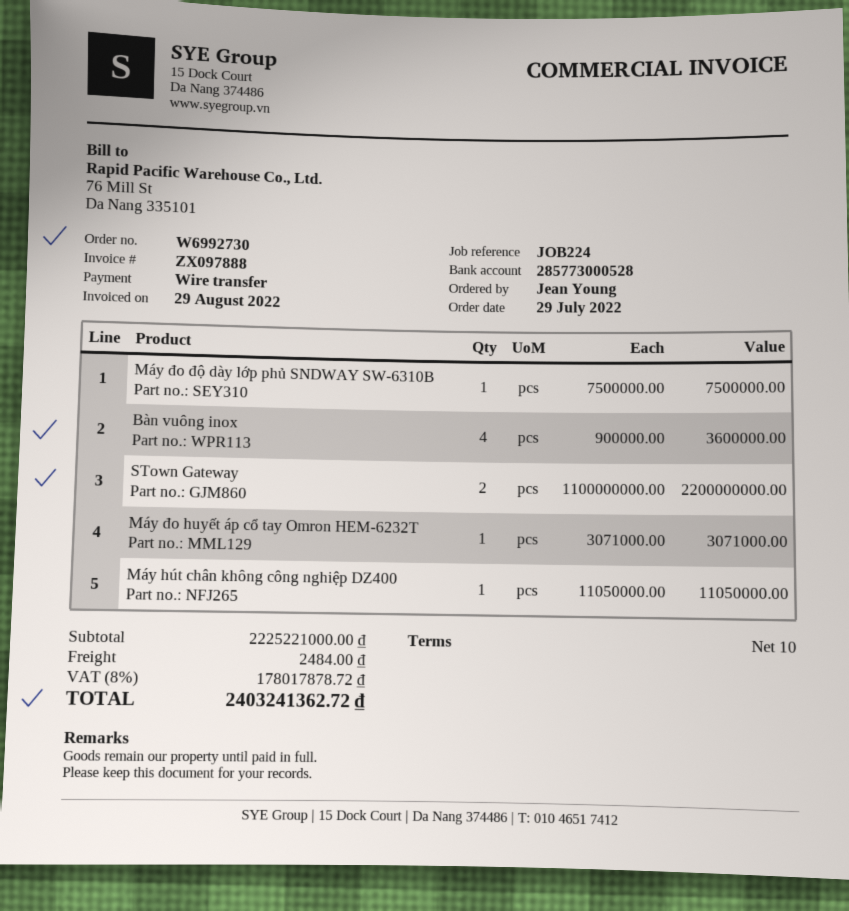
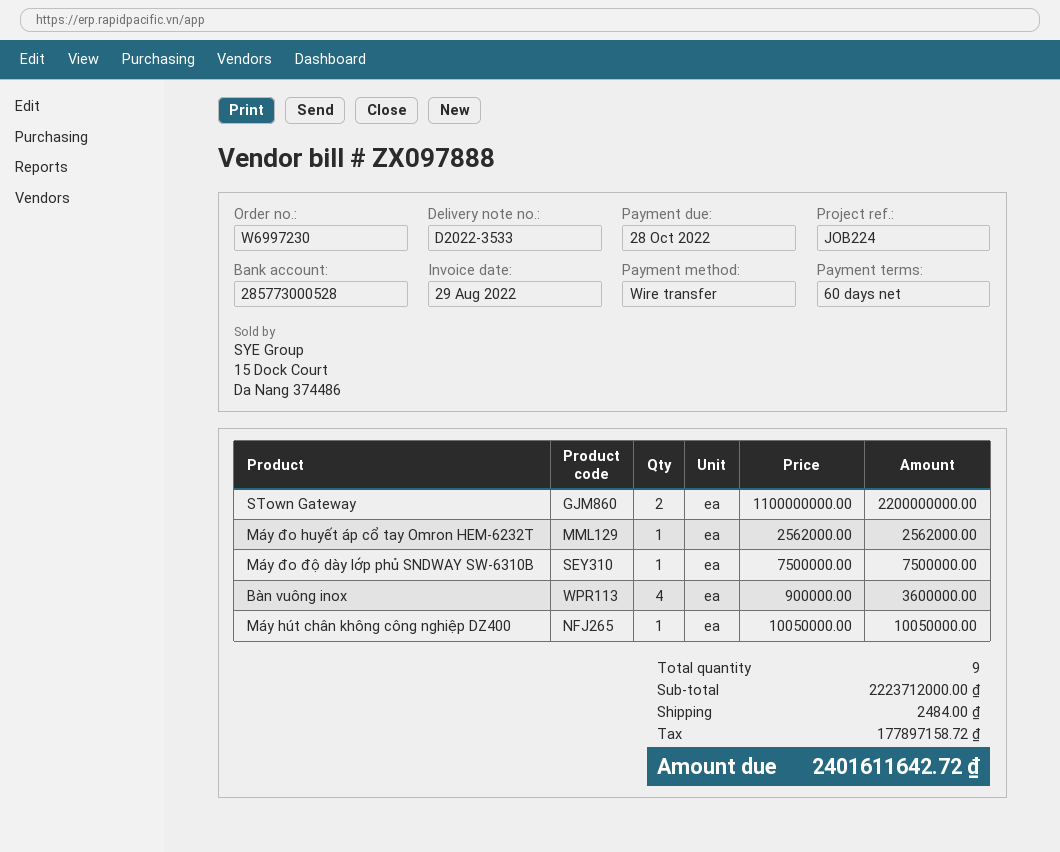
order number: W6992730 -> W6997230
payment terms: 10 days -> 60 days
Máy đo huyết áp cổ tay Omron HEM-6232T: 1 x 3071000.00 = 3071000.00 -> 1 x 2562000.00 = 2562000.00
Máy hút chân không công nghiệp DZ400: 1 x 11050000.00 = 11050000.00 -> 1 x 10050000.00 = 10050000.00
subtotal: 2225221000.00 -> 2223712000.00
tax: 178017878.72 -> 177897158.72
total: 2403241362.72 -> 2401611642.72

